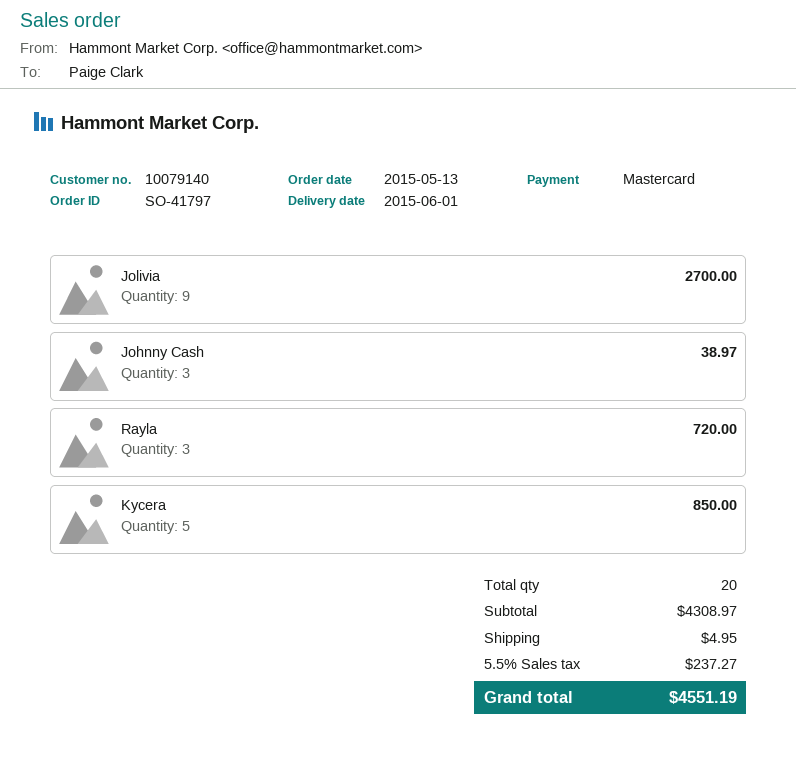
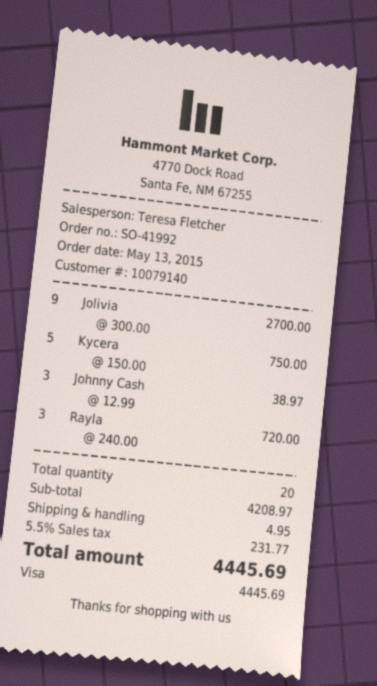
order number: SO-41797 -> SO-41992
payment method: Mastercard -> Visa
Kycera: 5 for 850.00 -> 5 for 750.00
subtotal: 4308.97 -> 4208.97
tax: 5.5% = 237.27 -> 5.5% = 231.77
total: 4551.19 -> 4445.69

